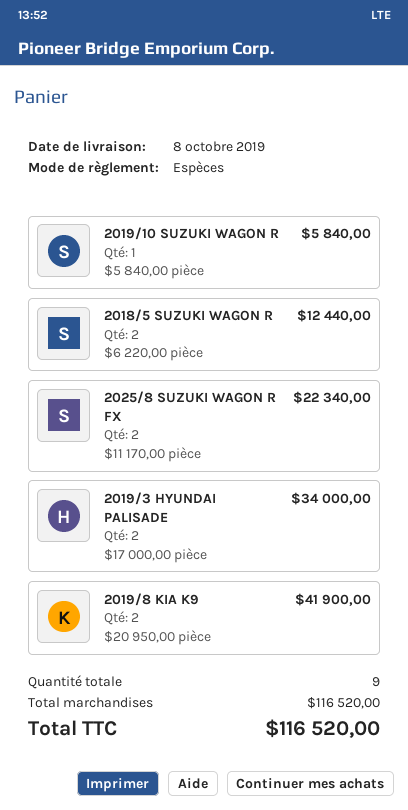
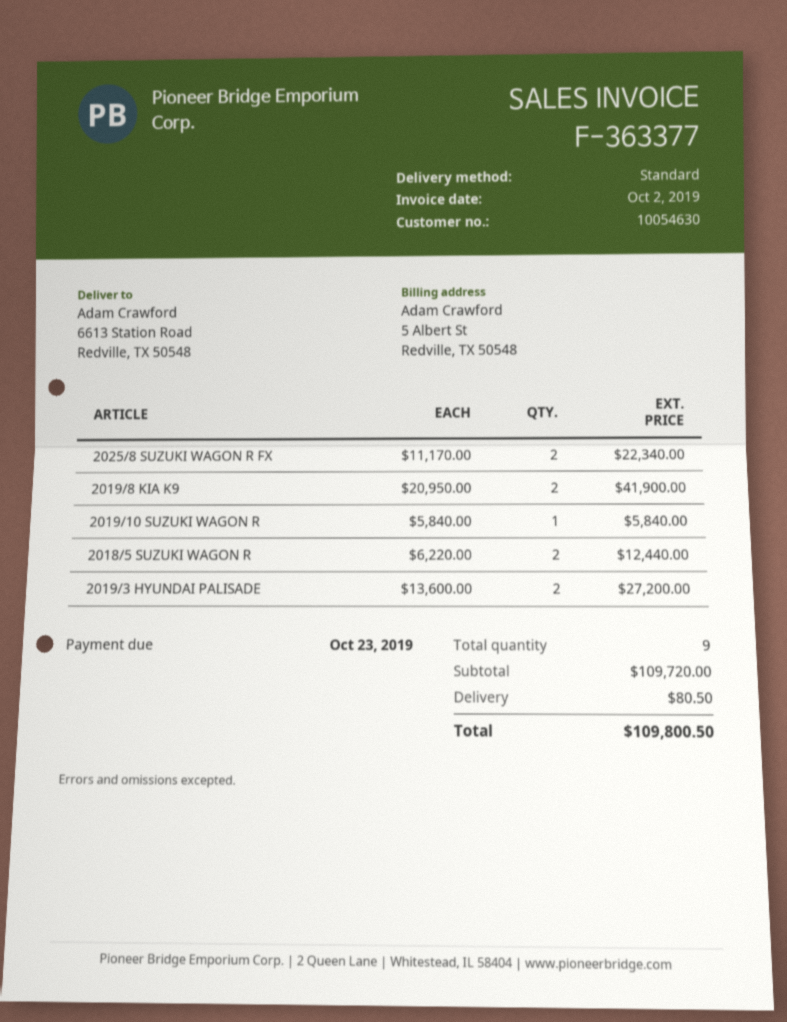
2019/3 HYUNDAI PALISADE: 2 x 17000.00 = 34000.00 -> 2 x 13600.00 = 27200.00
subtotal: 116520.00 -> 109720.00
shipping: none -> 80.50
total: 116520.00 -> 109800.50

